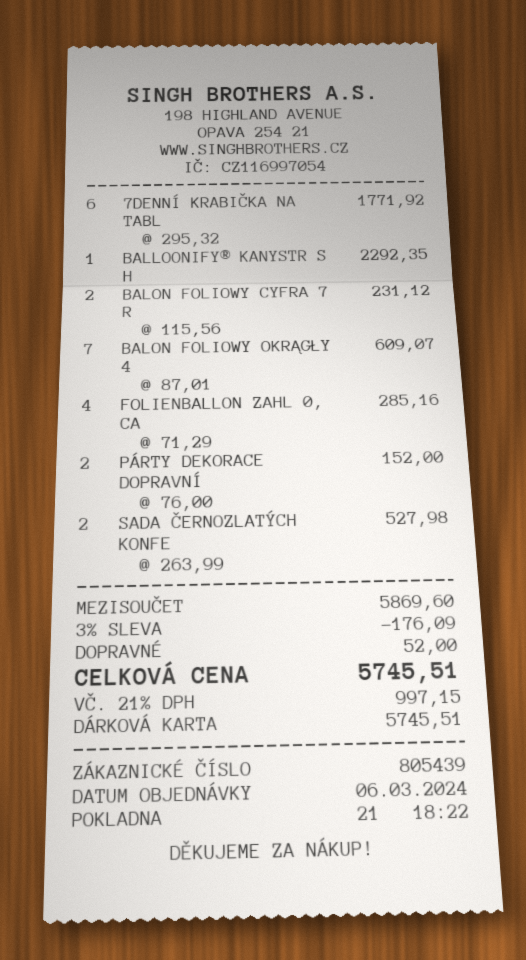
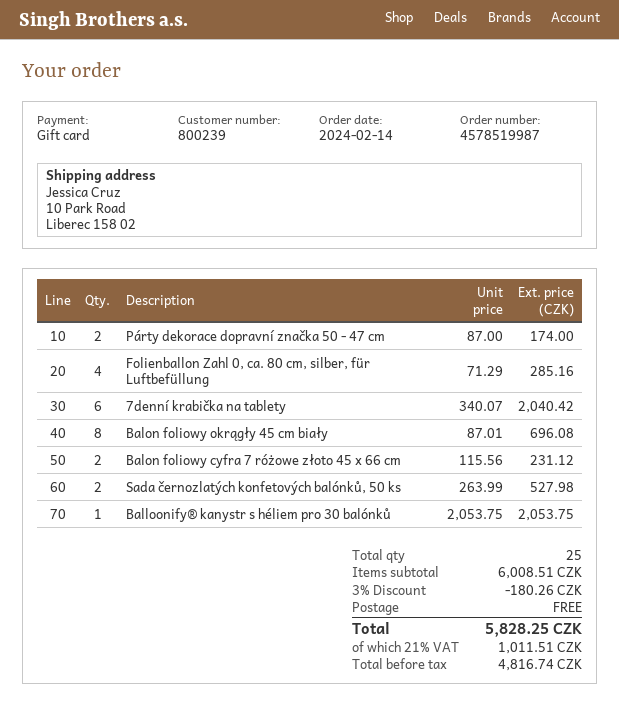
order date: 2024-03-06 -> 2024-02-14
customer number: 805439 -> 800239
7DENNÍ KRABIČKA NA TABL: 6 x 295.32 = 1771.92 -> 6 x 340.07 = 2040.42
BALLOONIFY® KANYSTR S H: 1 x 2292.35 = 2292.35 -> 1 x 2053.75 = 2053.75
BALON FOLIOWY OKRĄGŁY 4: 7 x 87.01 = 609.07 -> 8 x 87.01 = 696.08
PÁRTY DEKORACE DOPRAVNÍ: 2 x 76.00 = 152.00 -> 2 x 87.00 = 174.00
subtotal: 5869.60 -> 6008.51
discount: 3% = 176.09 -> 3% = 180.26
shipping: 52.00 -> 0.00
tax: 21% = 997.15 -> 21% = 1011.51
total: 5745.51 -> 5828.25

